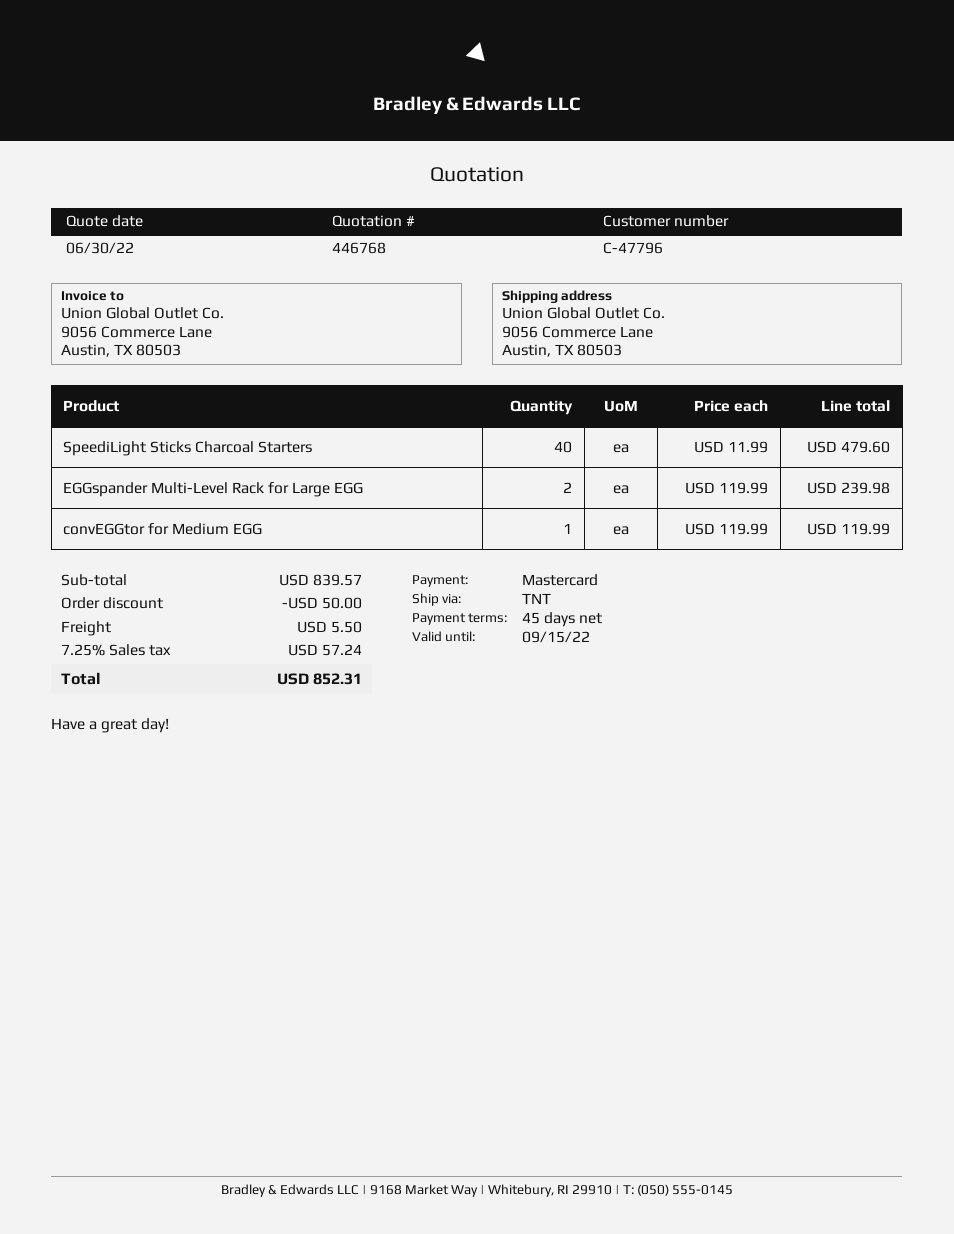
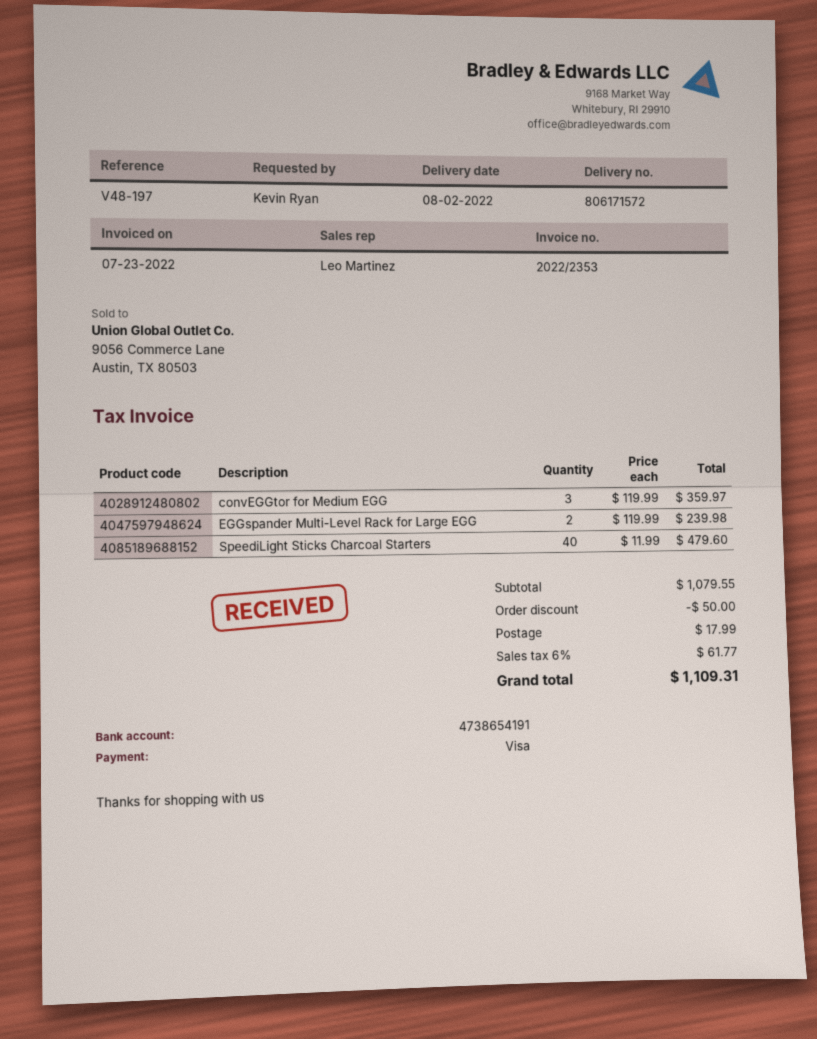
payment method: Mastercard -> Visa
convEGGtor for Medium EGG: 1 x 119.99 = 119.99 -> 3 x 119.99 = 359.97
subtotal: 839.57 -> 1079.55
shipping: 5.50 -> 17.99
tax: 7.25% = 57.24 -> 6% = 61.77
total: 852.31 -> 1109.31

